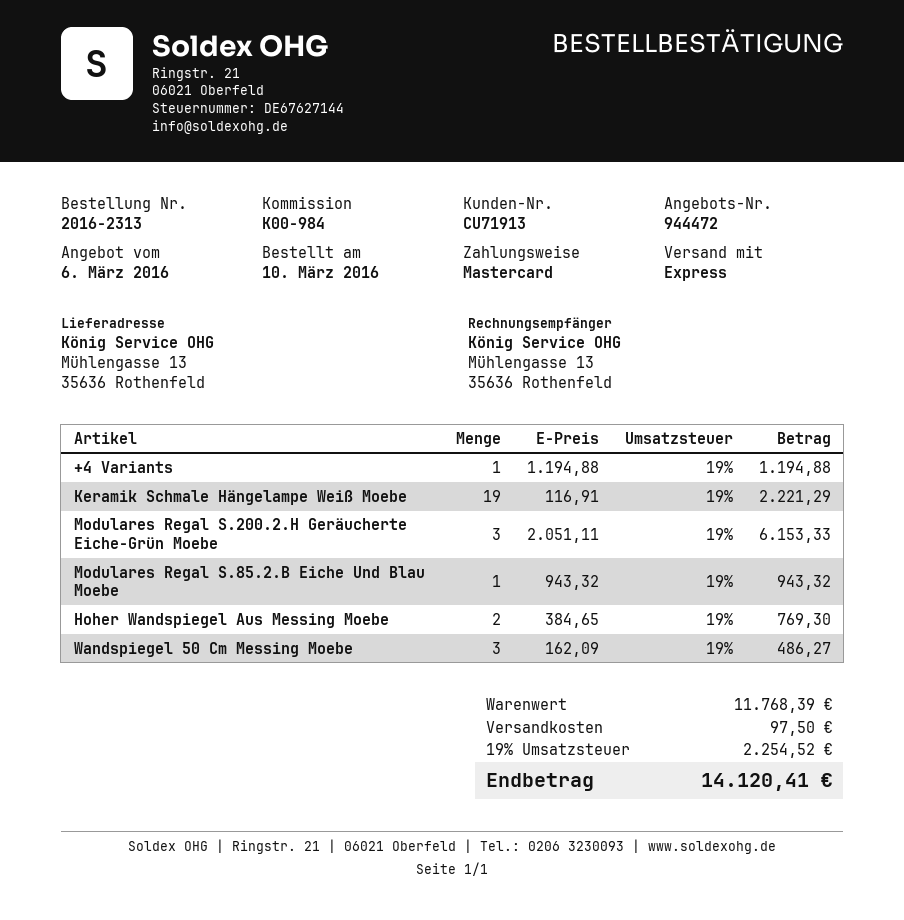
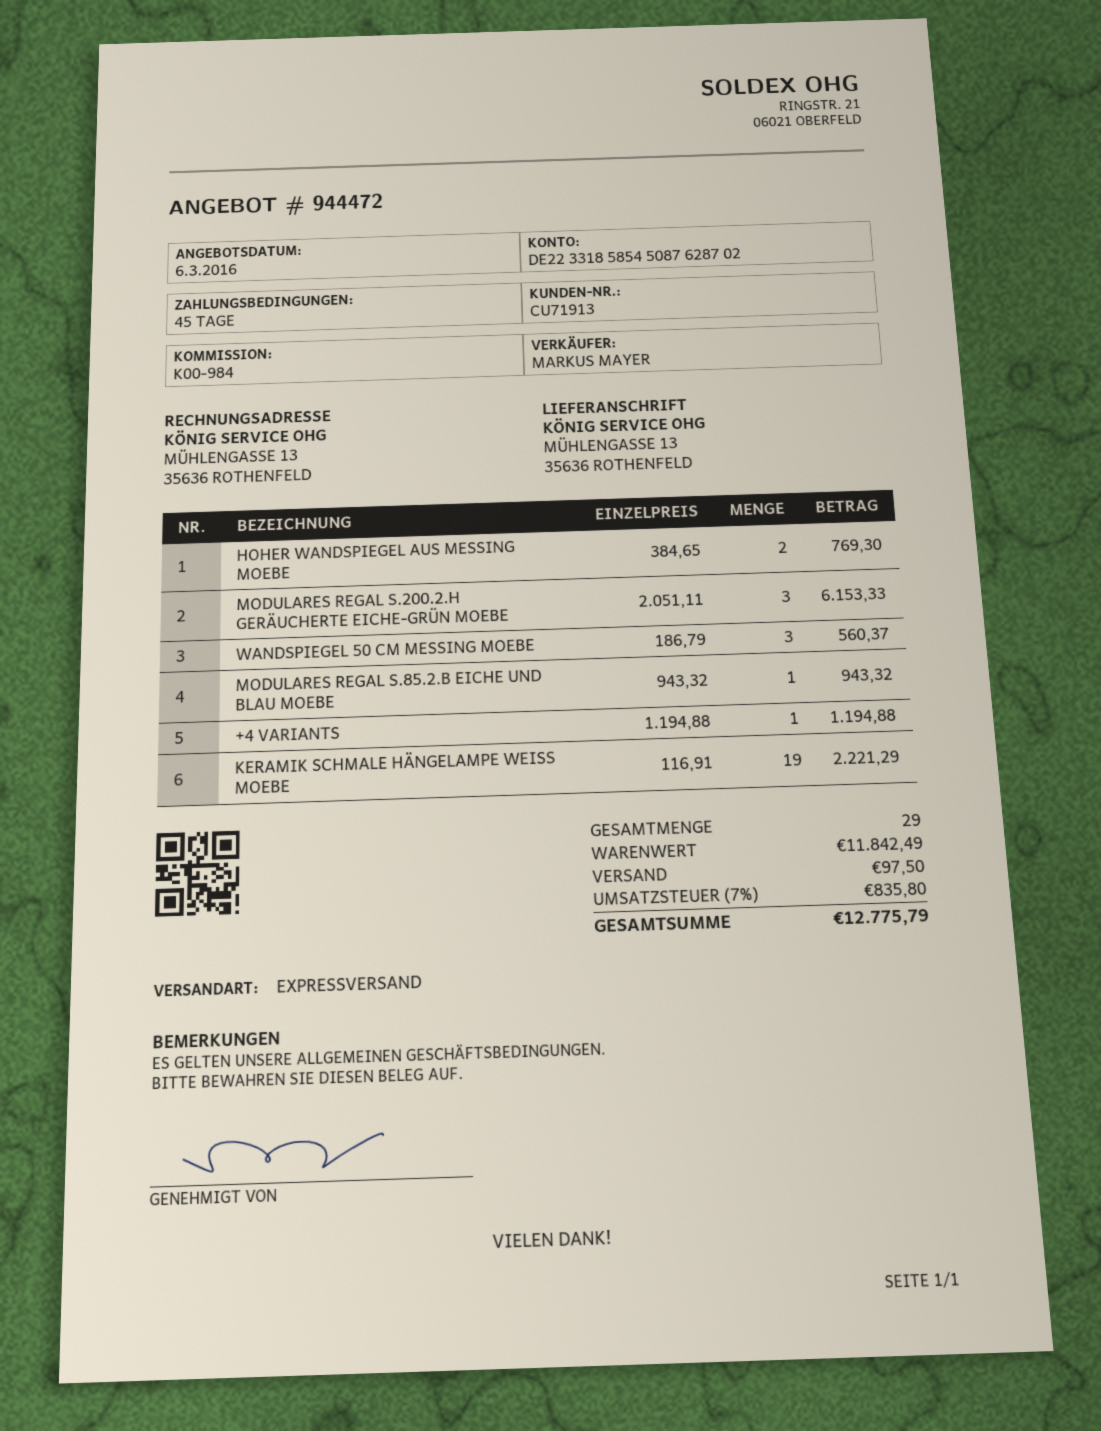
Wandspiegel 50 Cm Messing Moebe: 3 x 162.09 = 486.27 -> 3 x 186.79 = 560.37
subtotal: 11768.39 -> 11842.49
tax: 19% = 2254.52 -> 7% = 835.80
total: 14120.41 -> 12775.79

